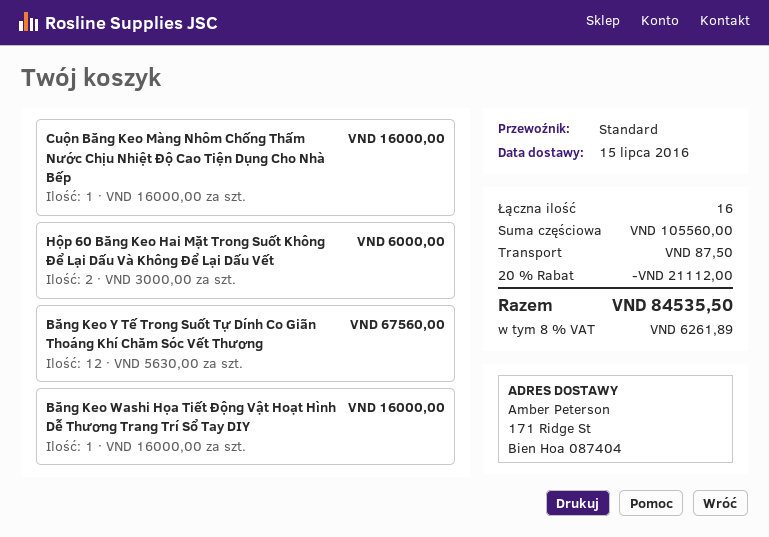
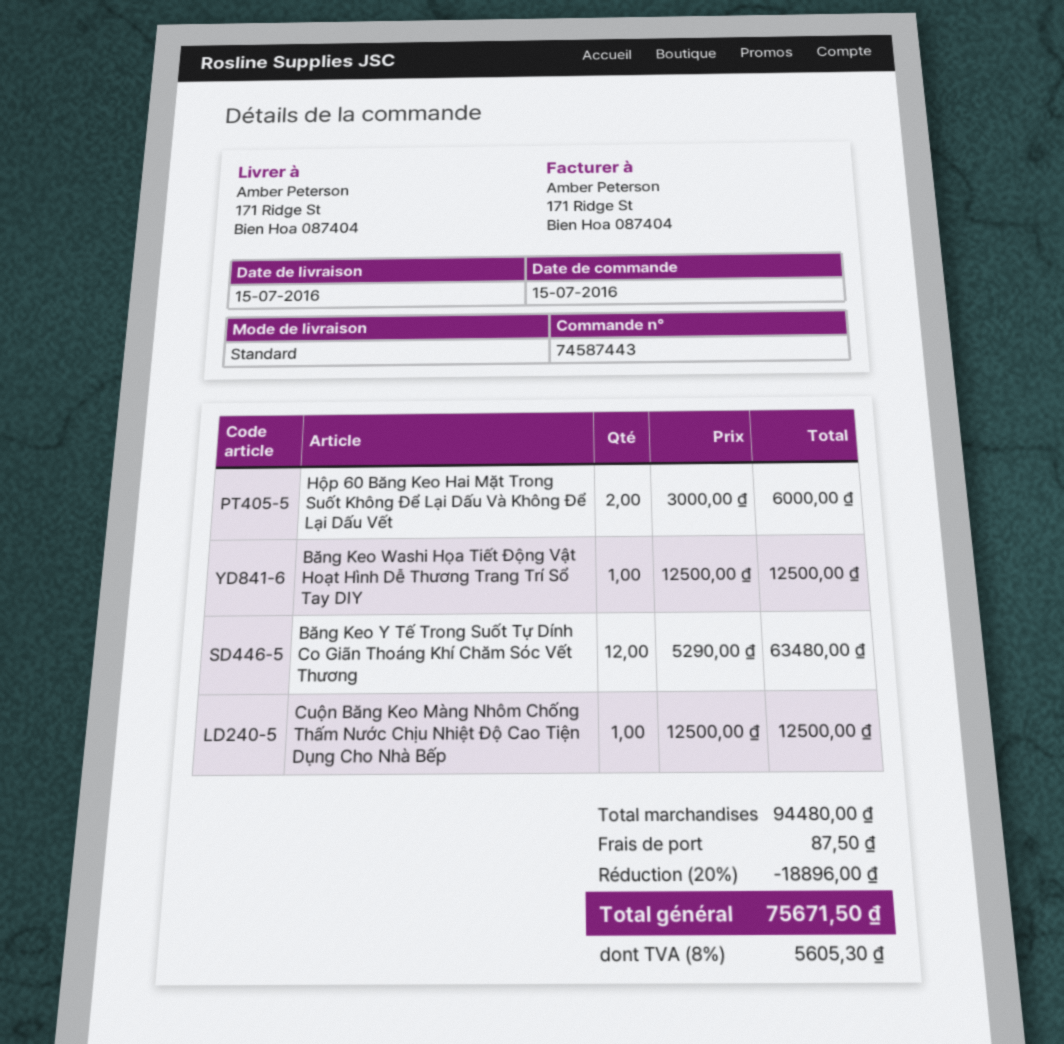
Cuộn Băng Keo Màng Nhôm Chống Thấm Nước Chịu Nhiệt Độ Cao Tiện Dụng Cho Nhà Bếp: 1 x 16000.00 = 16000.00 -> 1 x 12500.00 = 12500.00
Băng Keo Y Tế Trong Suốt Tự Dính Co Giãn Thoáng Khí Chăm Sóc Vết Thương: 12 x 5630.00 = 67560.00 -> 12 x 5290.00 = 63480.00
Băng Keo Washi Họa Tiết Động Vật Hoạt Hình Dễ Thương Trang Trí Sổ Tay DIY: 1 x 16000.00 = 16000.00 -> 1 x 12500.00 = 12500.00
subtotal: 105560.00 -> 94480.00
discount: 20% = 21112.00 -> 20% = 18896.00
tax: 8% = 6261.89 -> 8% = 5605.30
total: 84535.50 -> 75671.50

